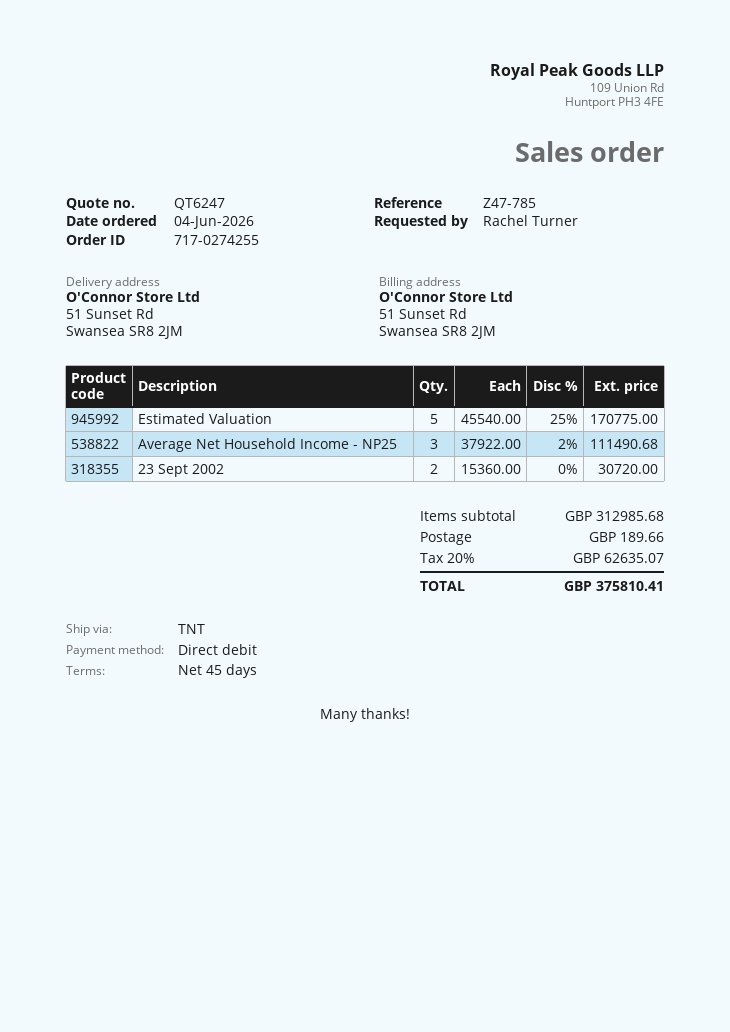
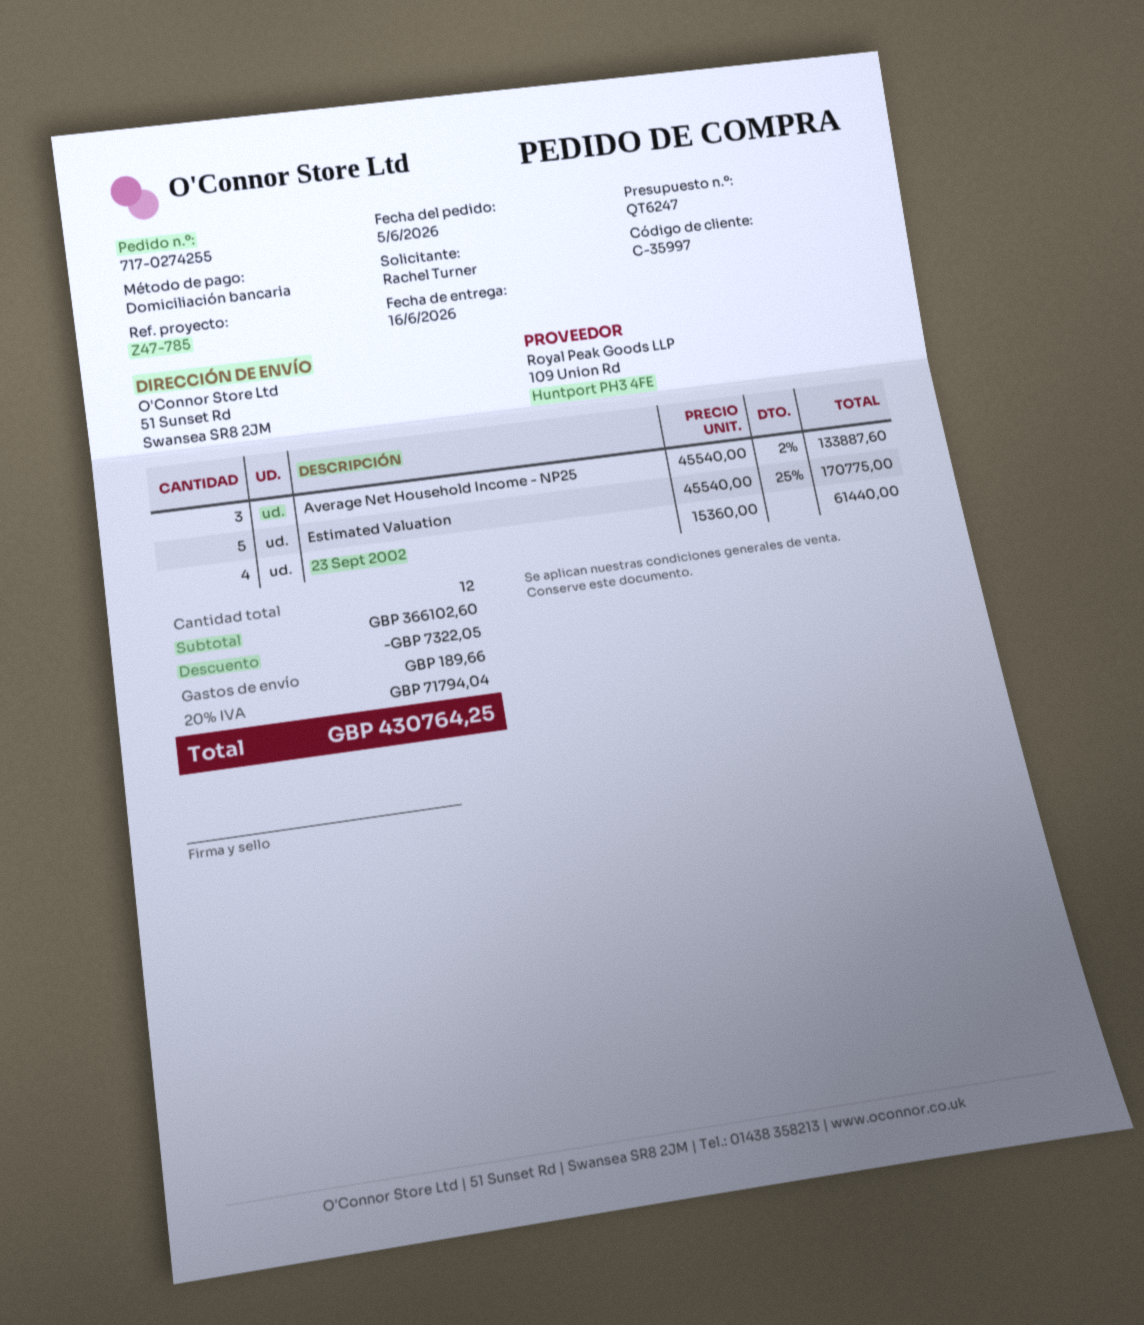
order date: 2026-06-04 -> 2026-06-05
Average Net Household Income - NP25: 3 x 37922.00 - 2% = 111490.68 -> 3 x 45540.00 - 2% = 133887.60
23 Sept 2002: 2 x 15360.00 = 30720.00 -> 4 x 15360.00 = 61440.00
subtotal: 312985.68 -> 366102.60
discount: none -> 7322.05
tax: 20% = 62635.07 -> 20% = 71794.04
total: 375810.41 -> 430764.25

